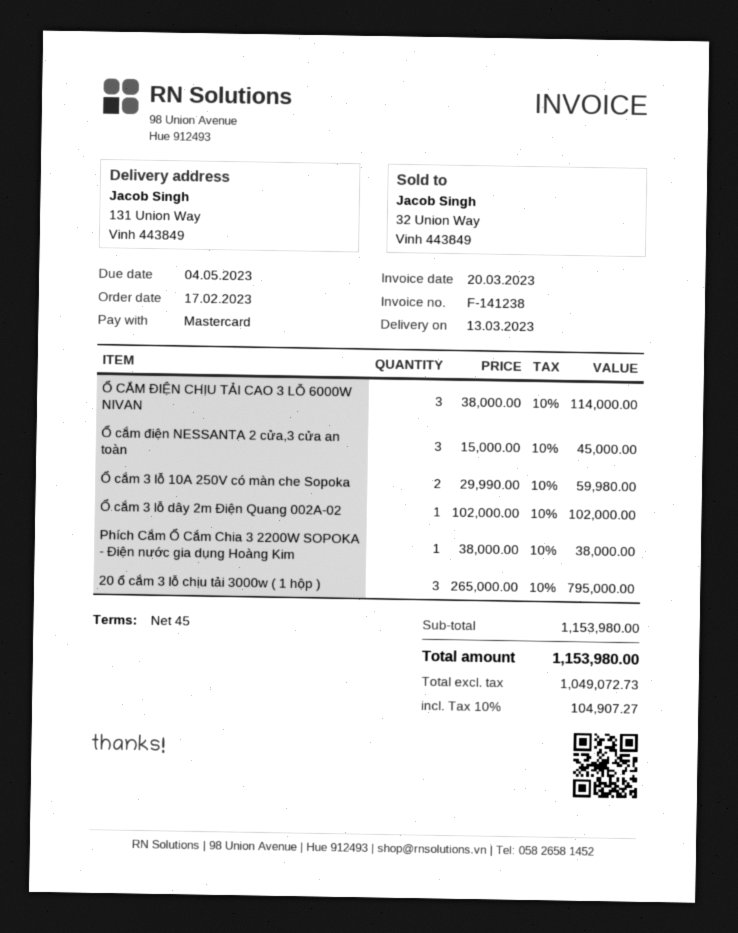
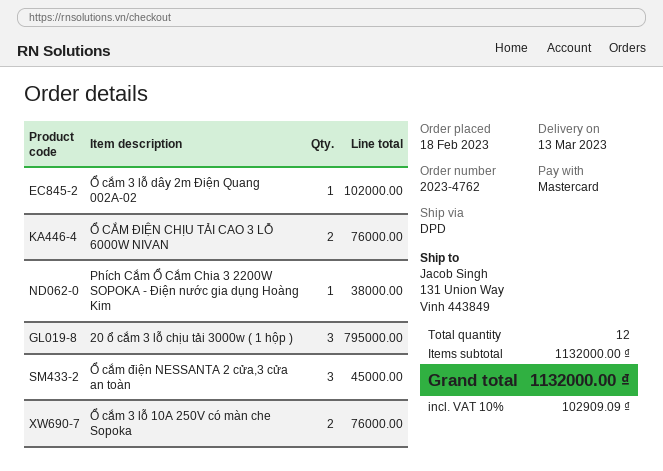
order date: 2023-02-17 -> 2023-02-18
Ổ CẮM ĐIỆN CHỊU TẢI CAO 3 LỖ 6000W NIVAN: 3 for 114000.00 -> 2 for 76000.00
Ổ cắm 3 lỗ 10A 250V có màn che Sopoka: 2 for 59980.00 -> 2 for 76000.00
subtotal: 1153980.00 -> 1132000.00
tax: 10% = 104907.27 -> 10% = 102909.09
total: 1153980.00 -> 1132000.00

